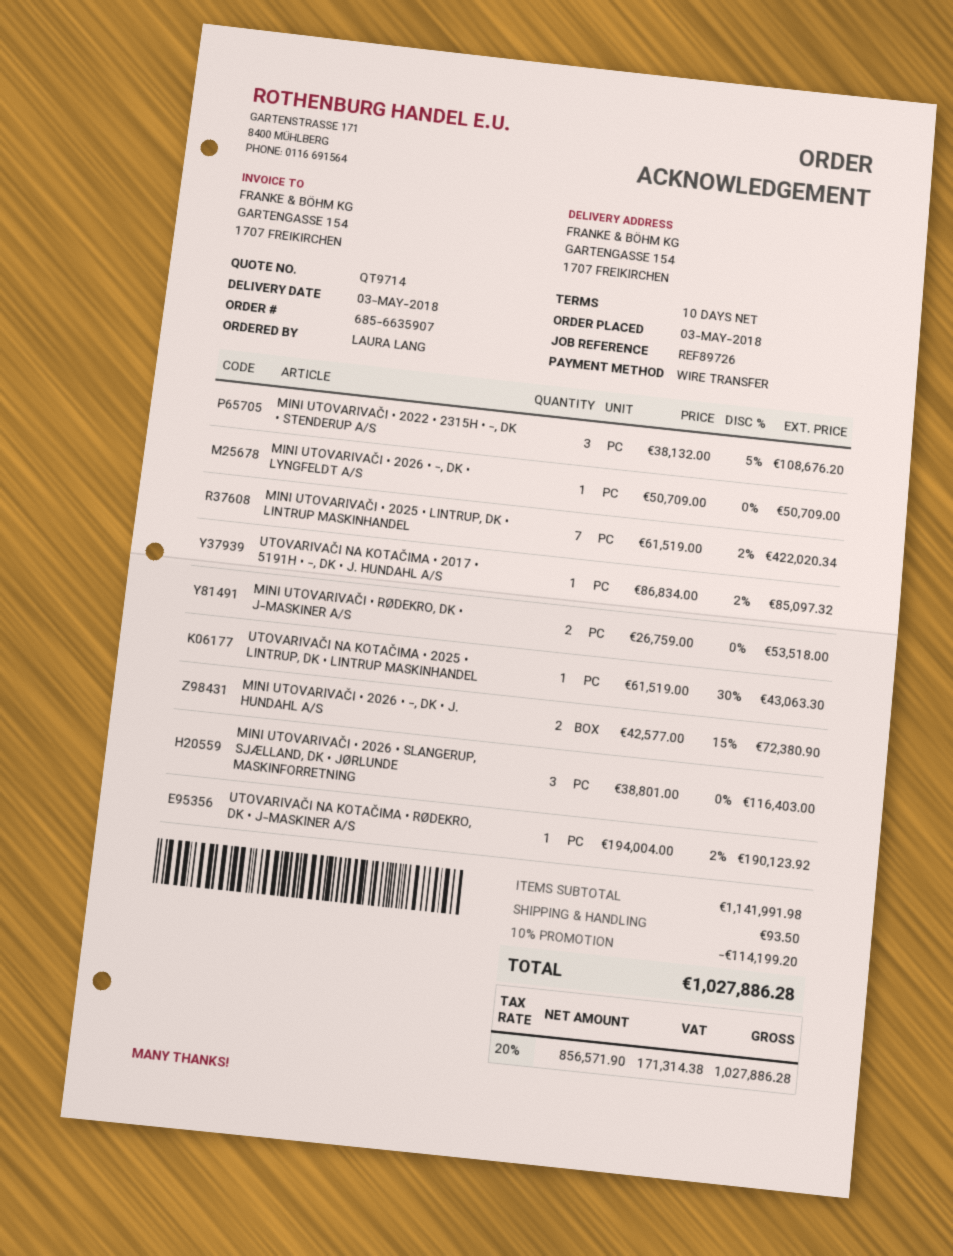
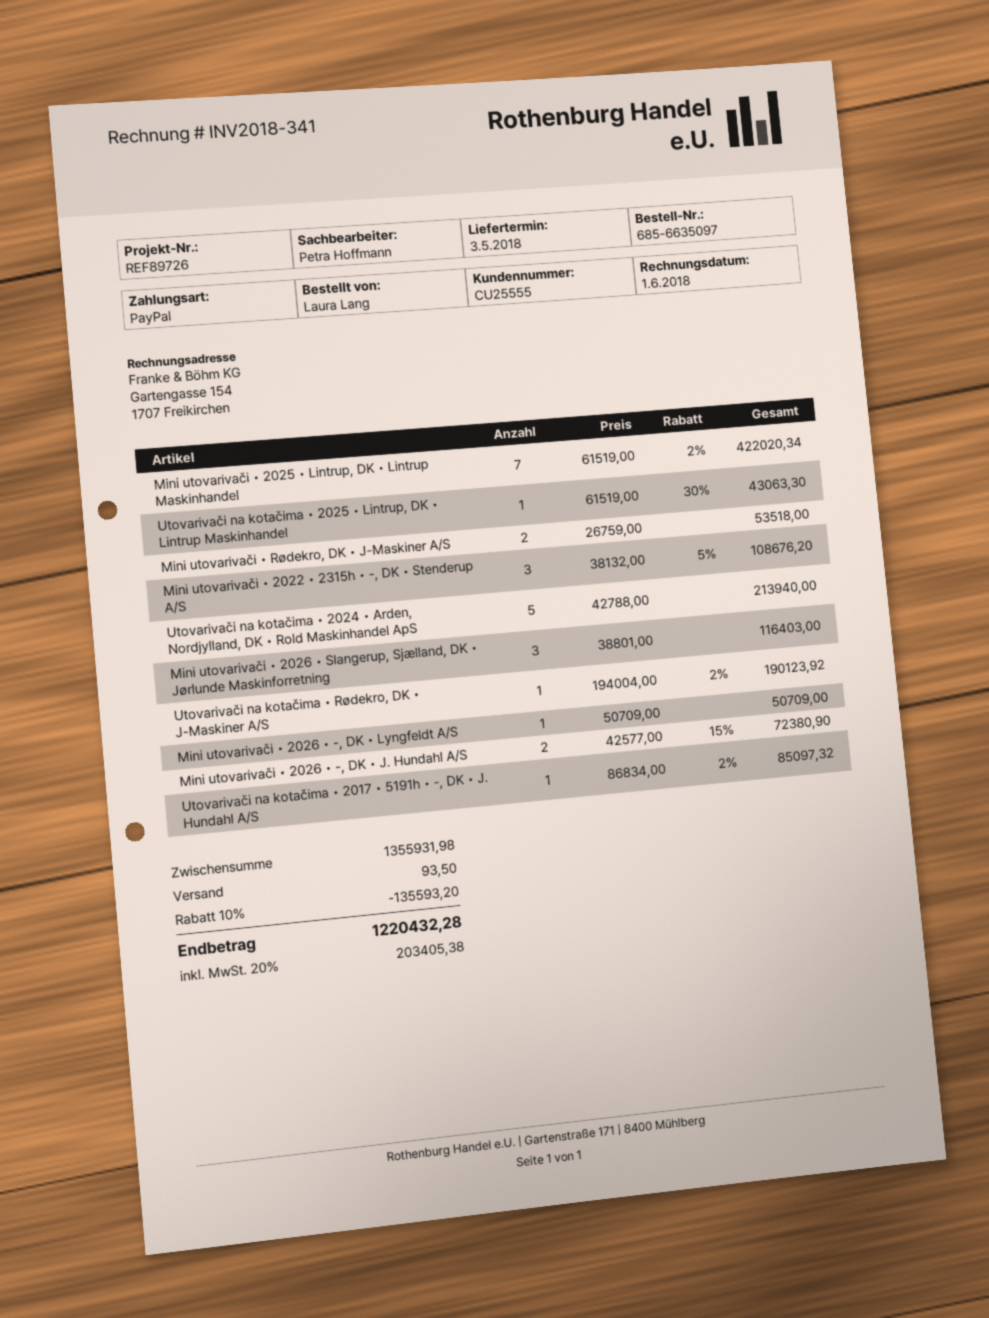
order number: 685-6635907 -> 685-6635097
payment method: bank transfer -> PayPal
Utovarivači na kotačima • 2024 • Arden, Nordjylland, DK • Rold Maskinhandel ApS: none -> 5 x 42788.00 = 213940.00
subtotal: 1141991.98 -> 1355931.98
discount: 10% = 114199.20 -> 10% = 135593.20
tax: 20% = 171314.38 -> 20% = 203405.38
total: 1027886.28 -> 1220432.28

